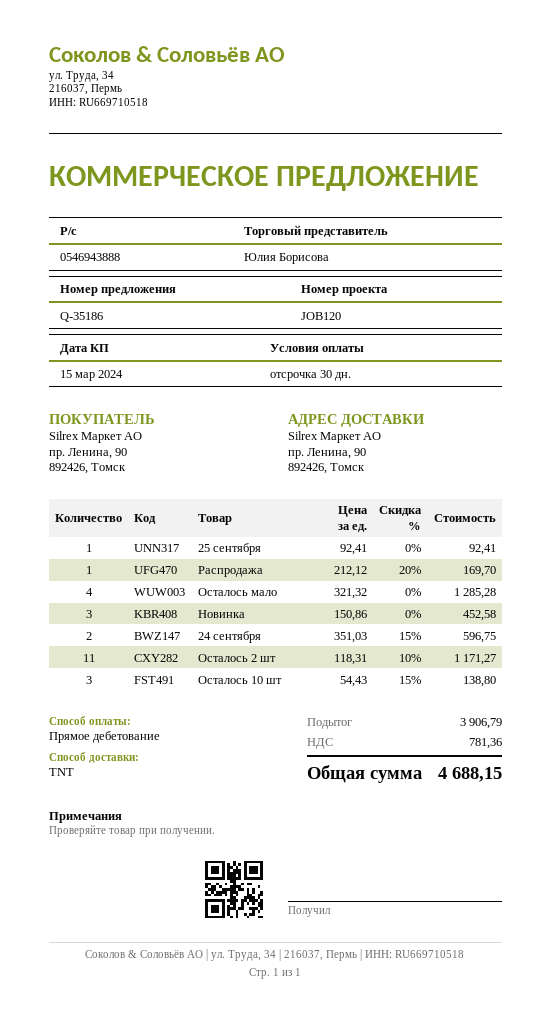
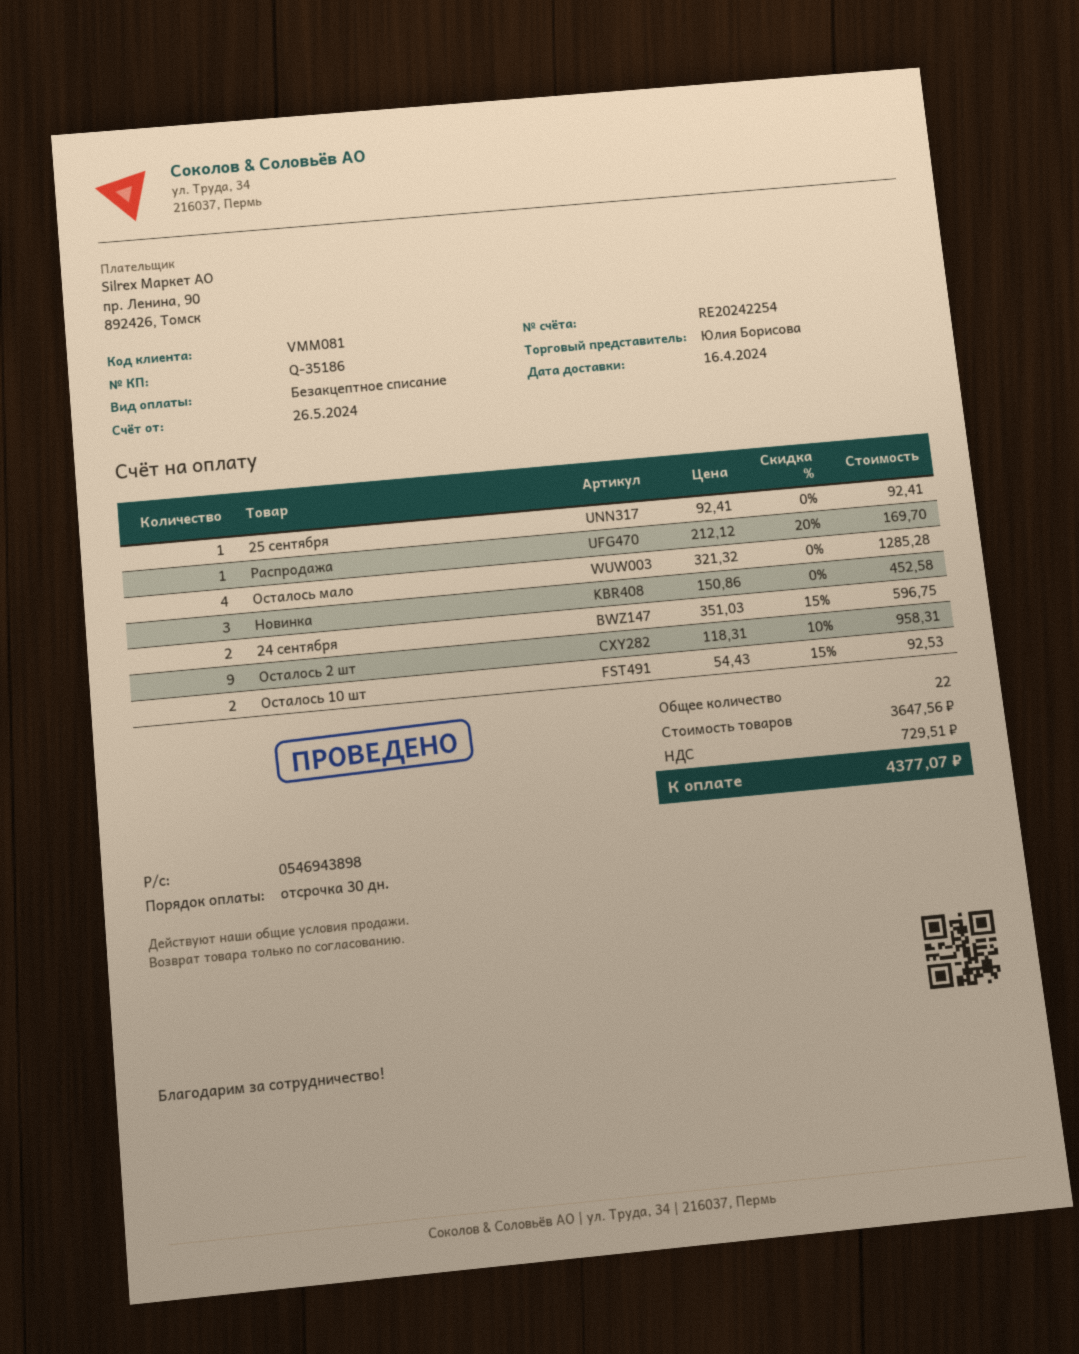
bank account: 0546943888 -> 0546943898
Осталось 2 шт: 11 x 118.31 - 10% = 1171.27 -> 9 x 118.31 - 10% = 958.31
Осталось 10 шт: 3 x 54.43 - 15% = 138.80 -> 2 x 54.43 - 15% = 92.53
subtotal: 3906.79 -> 3647.56
tax: 781.36 -> 729.51
total: 4688.15 -> 4377.07

